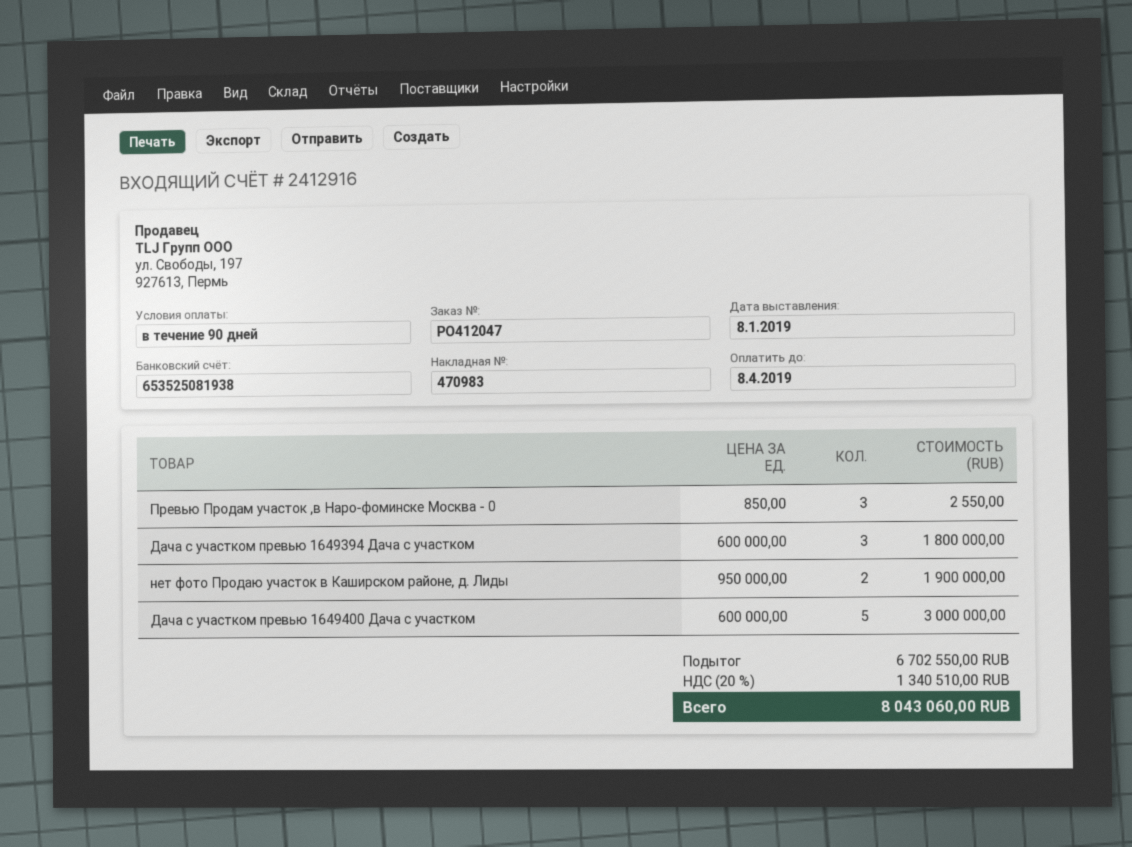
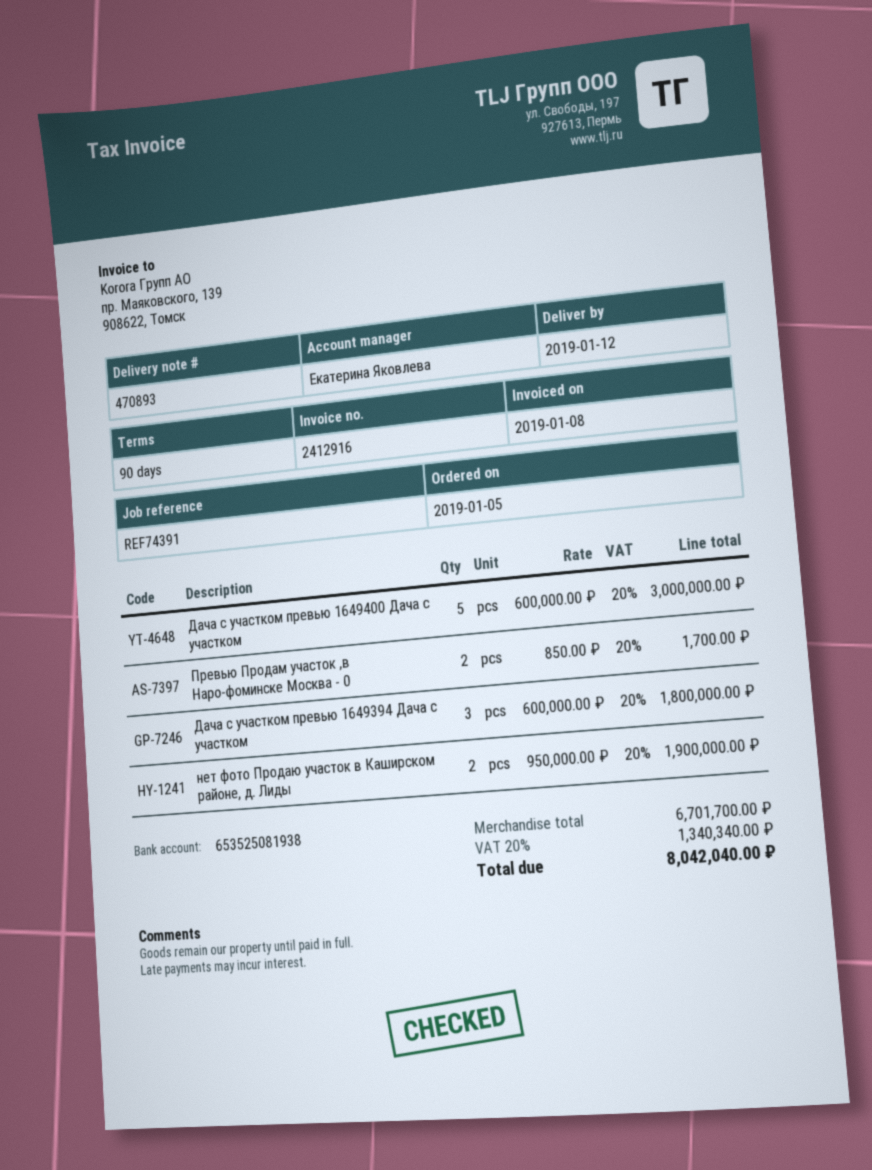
delivery note number: 470983 -> 470893
Превью Продам участок ,в Наро-фоминске Москва - 0: 3 x 850.00 = 2550.00 -> 2 x 850.00 = 1700.00
subtotal: 6702550.00 -> 6701700.00
tax: 20% = 1340510.00 -> 20% = 1340340.00
total: 8043060.00 -> 8042040.00

